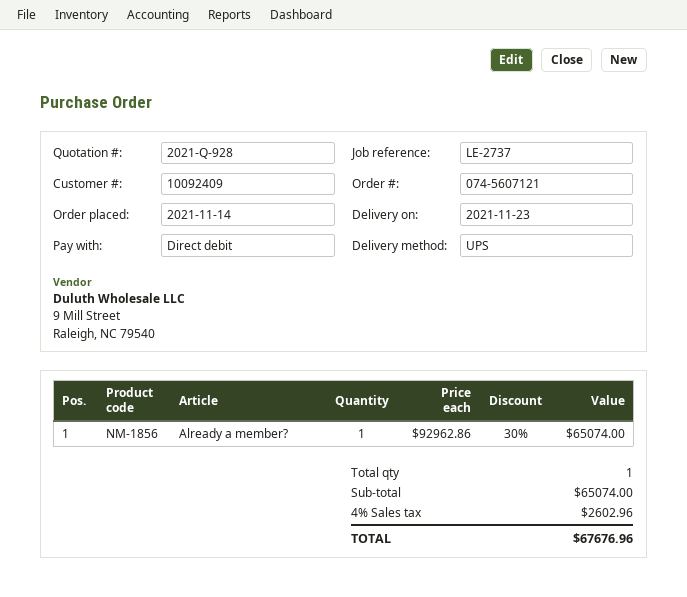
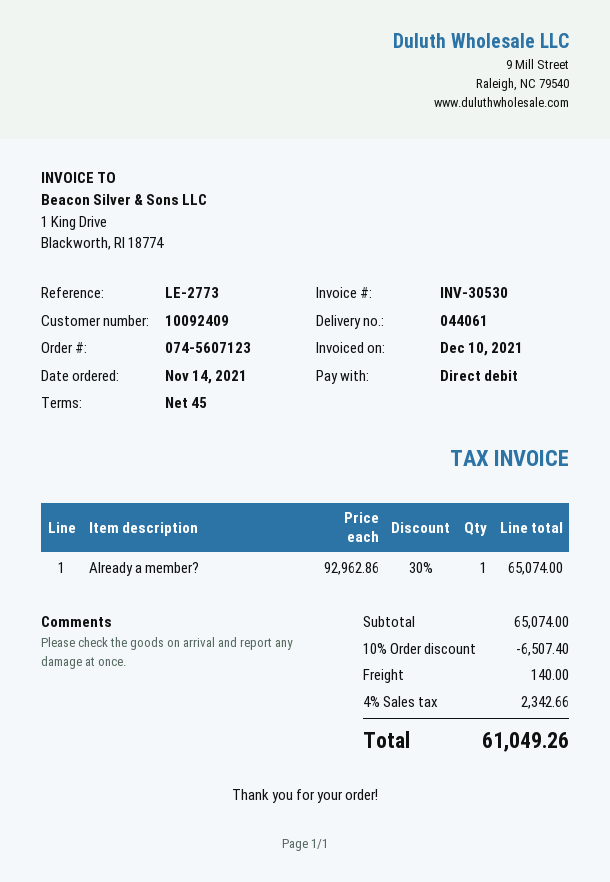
order number: 074-5607121 -> 074-5607123
reference: LE-2737 -> LE-2773
discount: none -> 10% = 6507.40
shipping: none -> 140.00
tax: 4% = 2602.96 -> 4% = 2342.66
total: 67676.96 -> 61049.26

